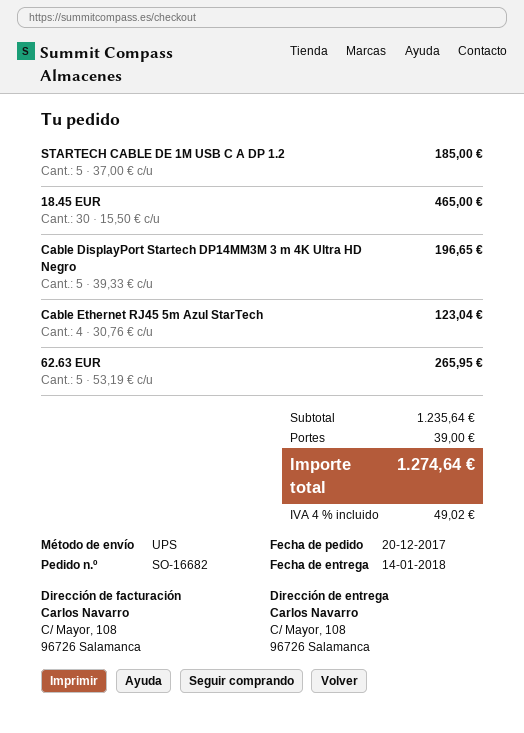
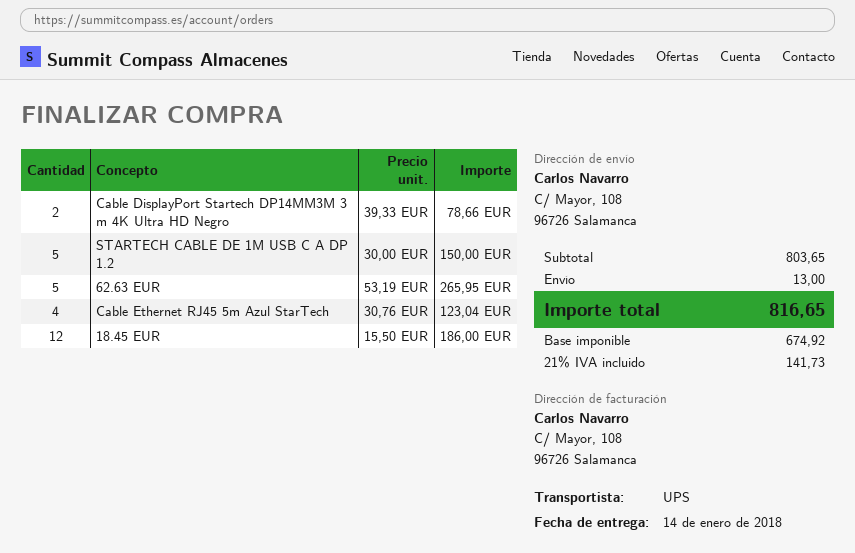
STARTECH CABLE DE 1M USB C A DP 1.2: 5 x 37.00 = 185.00 -> 5 x 30.00 = 150.00
18.45 EUR: 30 x 15.50 = 465.00 -> 12 x 15.50 = 186.00
Cable DisplayPort Startech DP14MM3M 3 m 4K Ultra HD Negro: 5 x 39.33 = 196.65 -> 2 x 39.33 = 78.66
subtotal: 1235.64 -> 803.65
shipping: 39.00 -> 13.00
tax: 4% = 49.02 -> 21% = 141.73
total: 1274.64 -> 816.65

